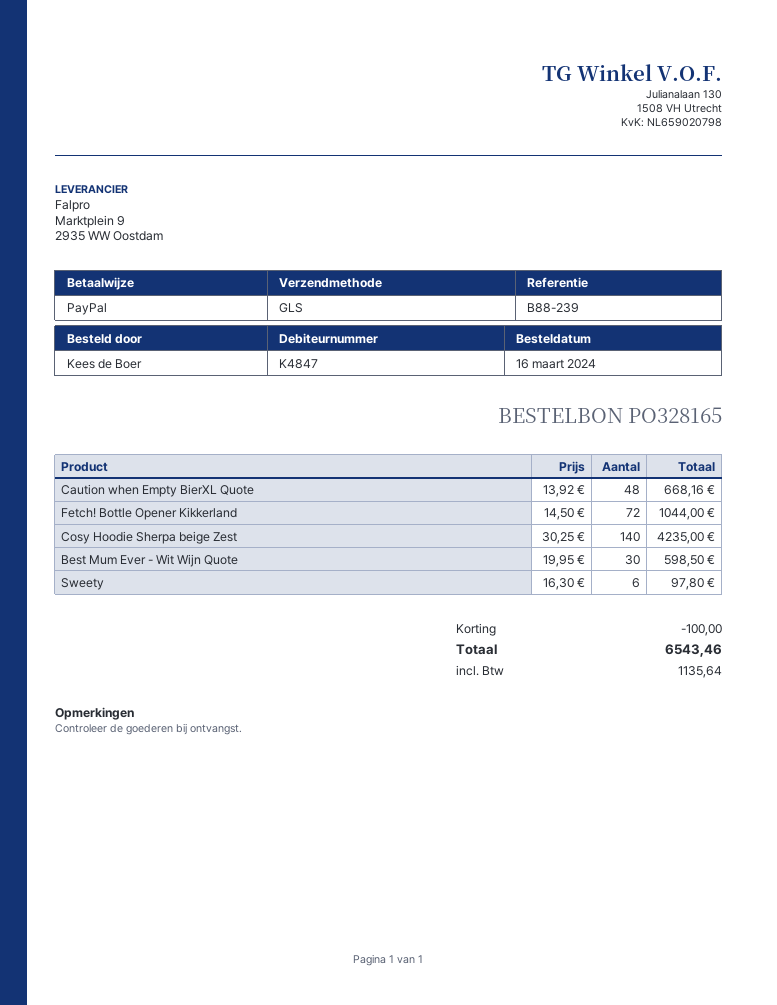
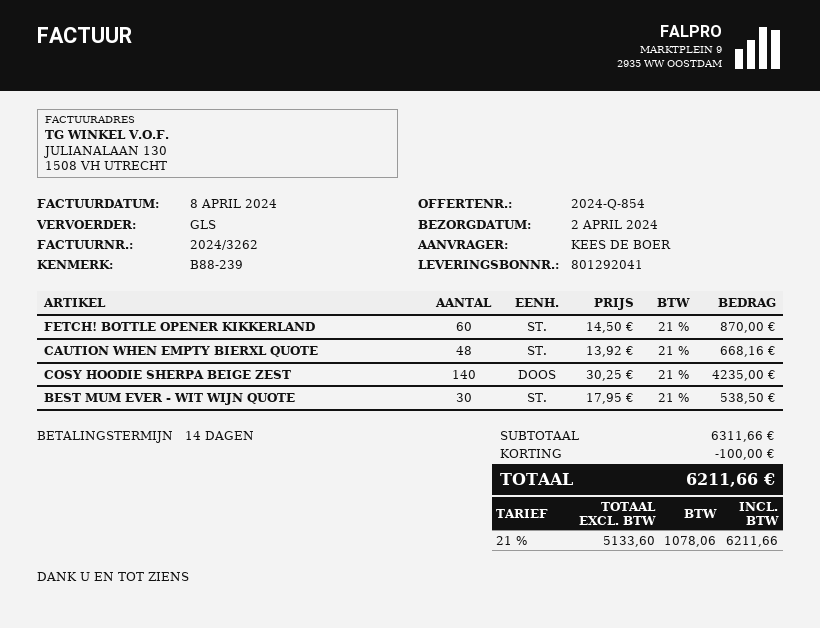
Fetch! Bottle Opener Kikkerland: 72 x 14.50 = 1044.00 -> 60 x 14.50 = 870.00
Best Mum Ever - Wit Wijn Quote: 30 x 19.95 = 598.50 -> 30 x 17.95 = 538.50
Sweety: 6 x 16.30 = 97.80 -> none
tax: 1135.64 -> 1078.06
total: 6543.46 -> 6211.66

